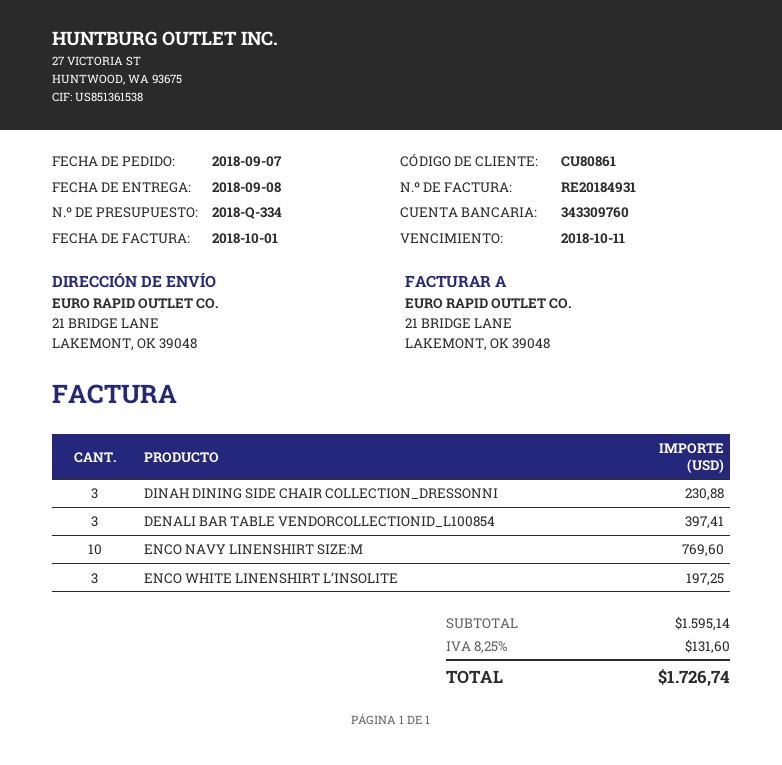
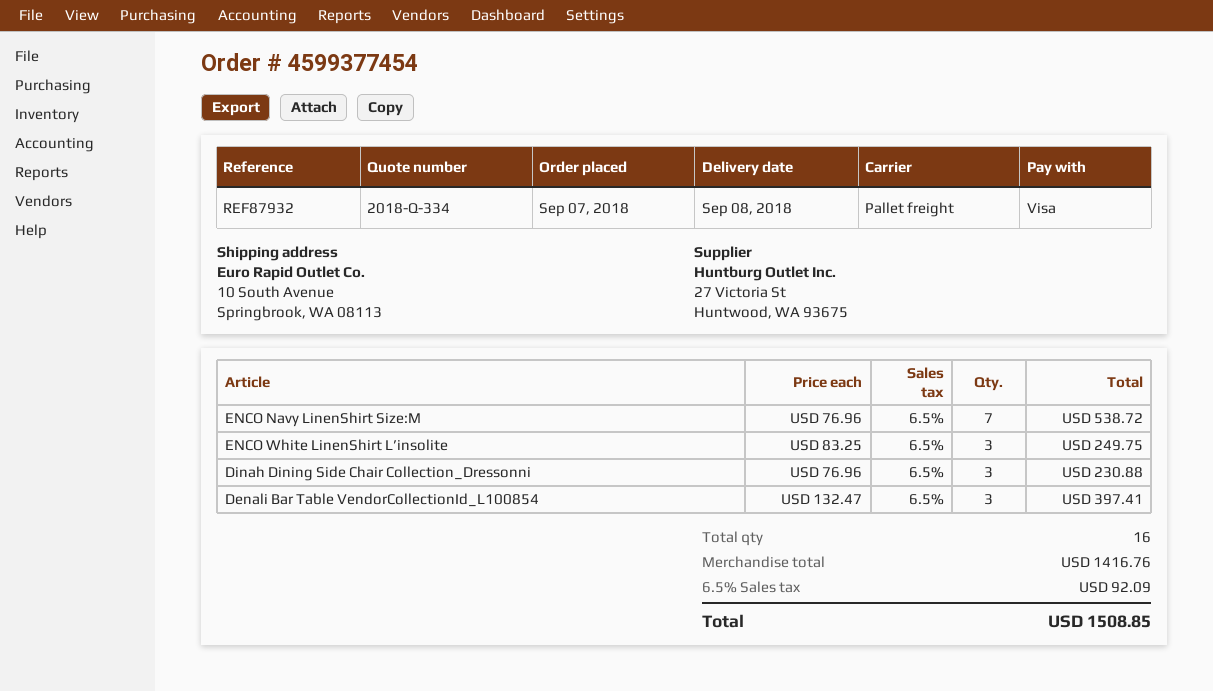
ship to: 21 BRIDGE LANE, LAKEMONT, OK 39048 -> 10 South Avenue, Springbrook, WA 08113
ENCO NAVY LINENSHIRT SIZE:M: 10 for 769.60 -> 7 for 538.72
ENCO WHITE LINENSHIRT L’INSOLITE: 3 for 197.25 -> 3 for 249.75
subtotal: 1595.14 -> 1416.76
tax: 8.25% = 131.60 -> 6.5% = 92.09
total: 1726.74 -> 1508.85

